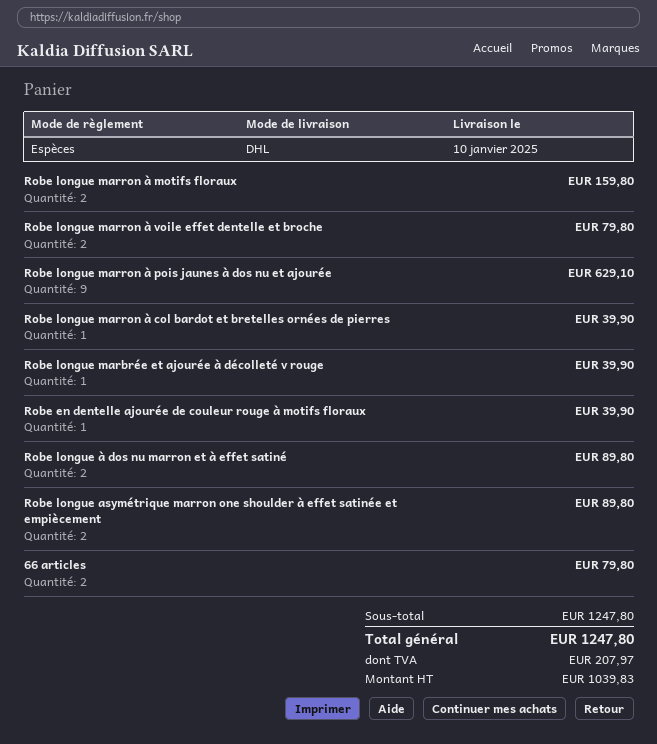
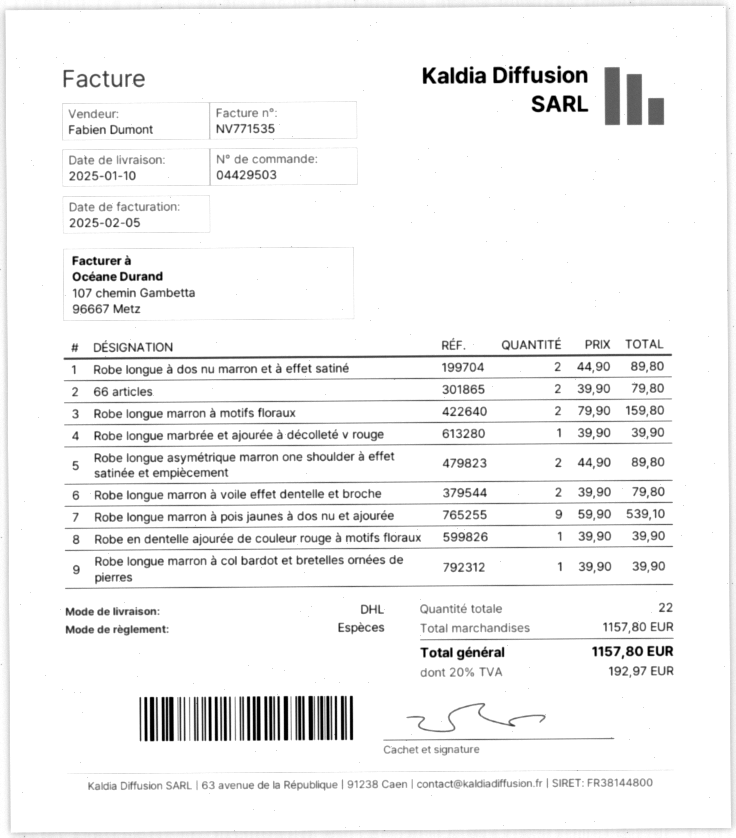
Robe longue marron à pois jaunes à dos nu et ajourée: 9 for 629.10 -> 9 for 539.10
subtotal: 1247.80 -> 1157.80
tax: 207.97 -> 192.97
total: 1247.80 -> 1157.80

